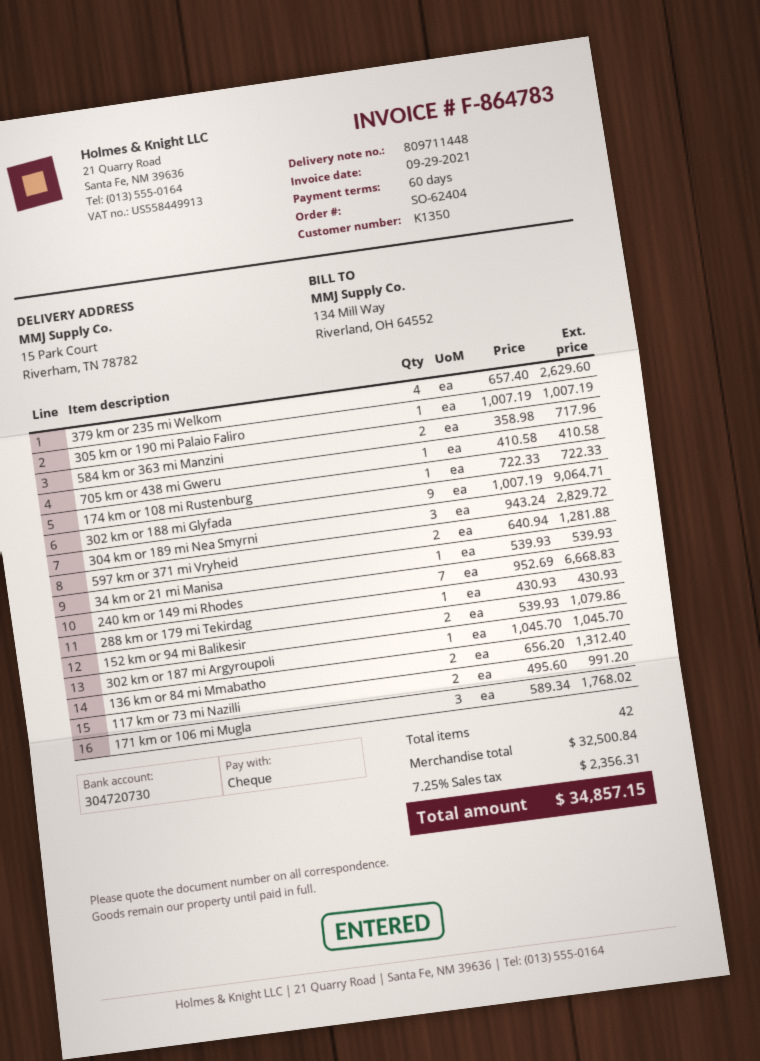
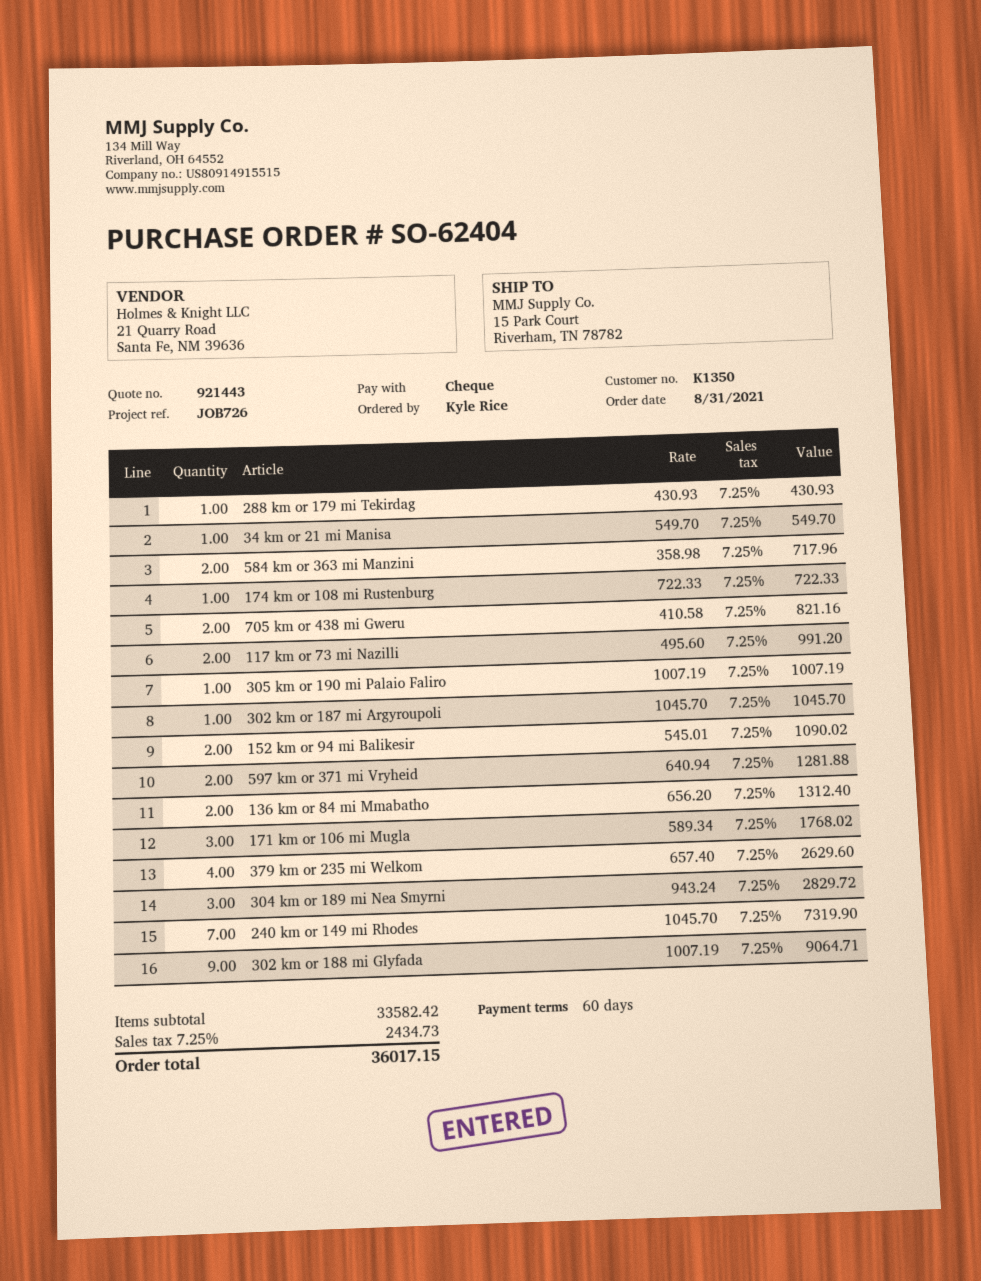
705 km or 438 mi Gweru: 1 x 410.58 = 410.58 -> 2 x 410.58 = 821.16
34 km or 21 mi Manisa: 1 x 539.93 = 539.93 -> 1 x 549.70 = 549.70
240 km or 149 mi Rhodes: 7 x 952.69 = 6668.83 -> 7 x 1045.70 = 7319.90
152 km or 94 mi Balikesir: 2 x 539.93 = 1079.86 -> 2 x 545.01 = 1090.02
subtotal: 32500.84 -> 33582.42
tax: 7.25% = 2356.31 -> 7.25% = 2434.73
total: 34857.15 -> 36017.15

